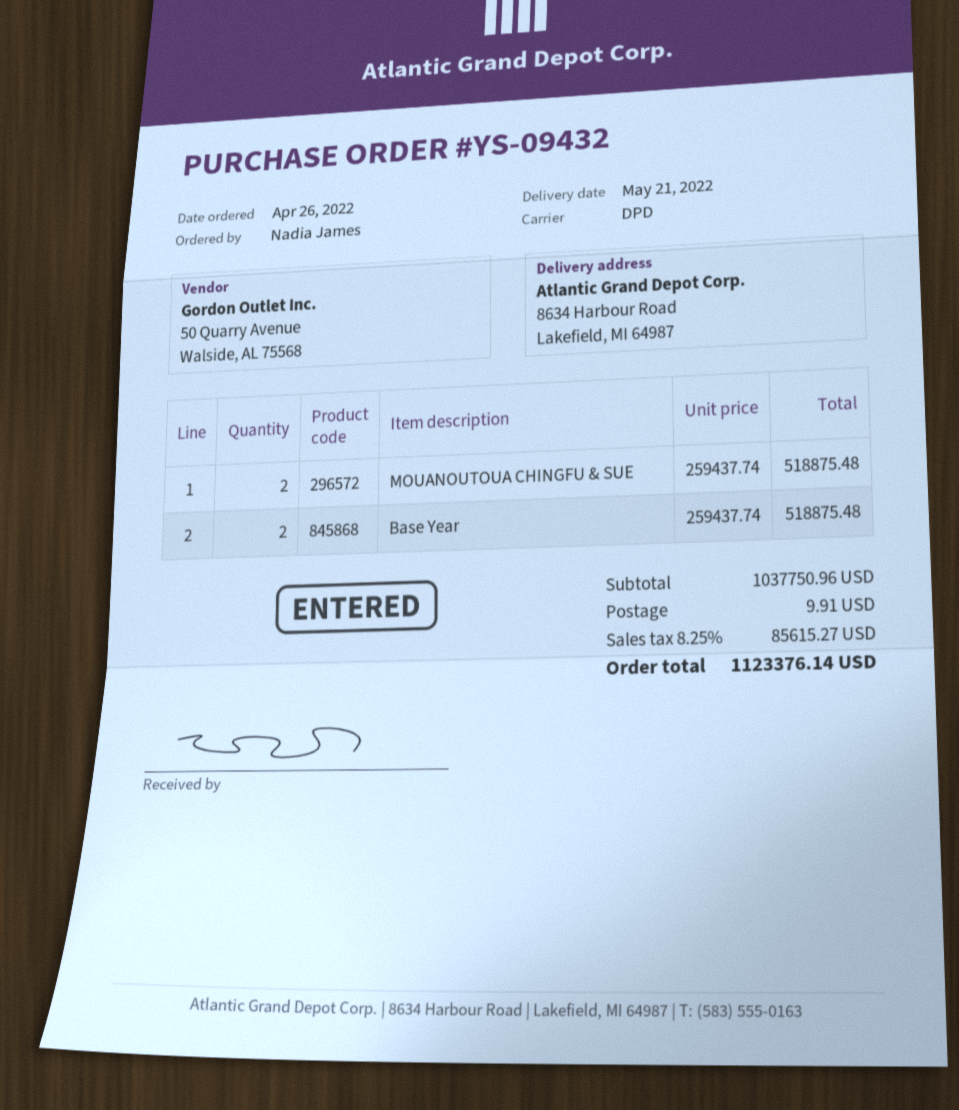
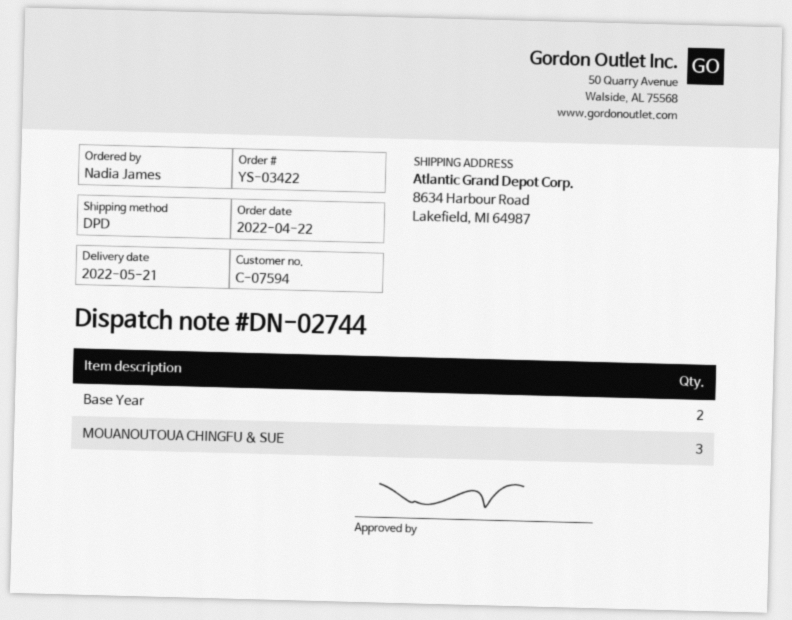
order number: YS-09432 -> YS-03422
order date: 2022-04-26 -> 2022-04-22
MOUANOUTOUA CHINGFU & SUE: 2 -> 3

